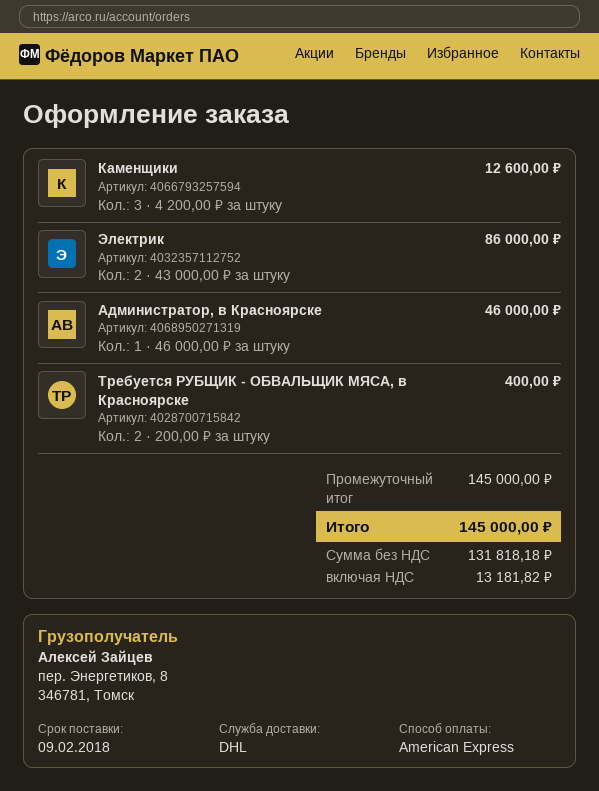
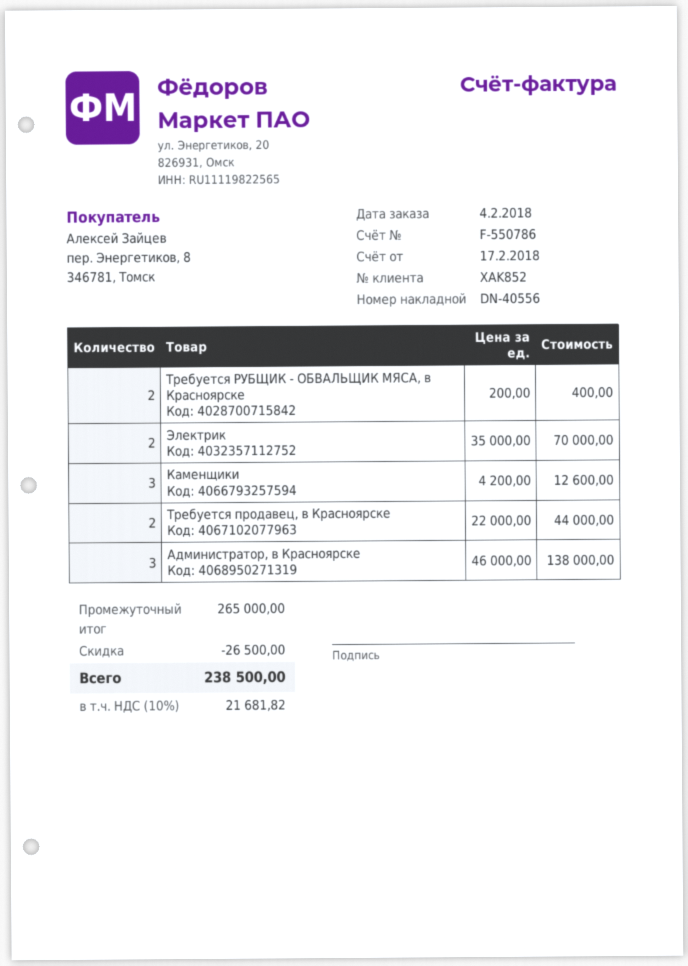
Электрик: 2 x 43000.00 = 86000.00 -> 2 x 35000.00 = 70000.00
Администратор, в Красноярске: 1 x 46000.00 = 46000.00 -> 3 x 46000.00 = 138000.00
Требуется продавец, в Красноярске: none -> 2 x 22000.00 = 44000.00
subtotal: 145000.00 -> 265000.00
discount: none -> 26500.00
tax: 13181.82 -> 21681.82
total: 145000.00 -> 238500.00

